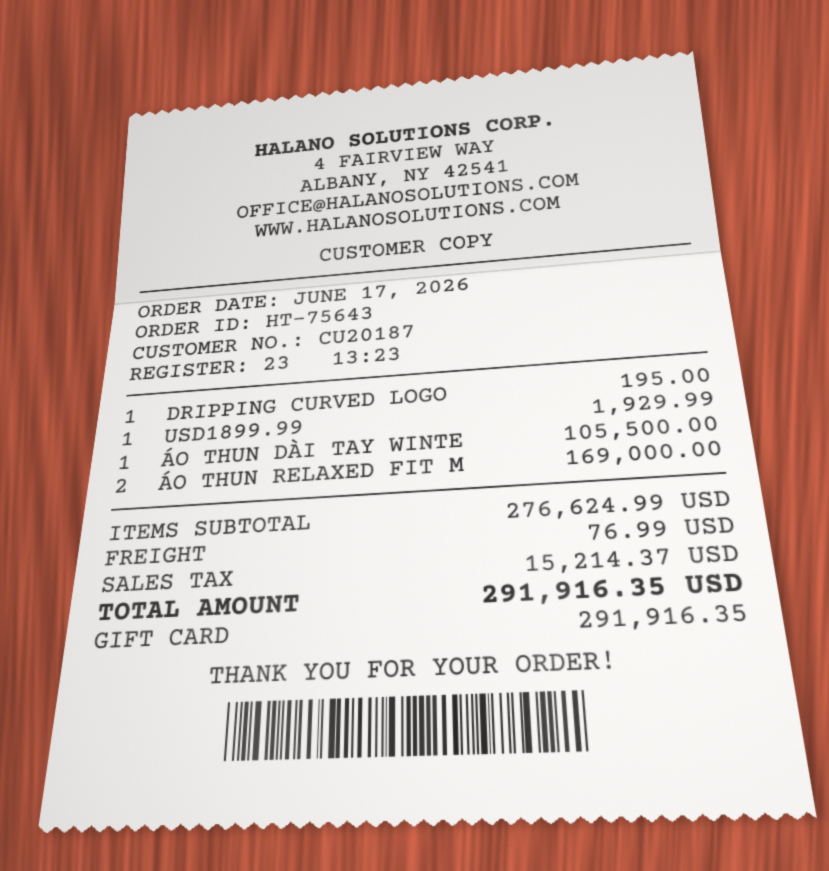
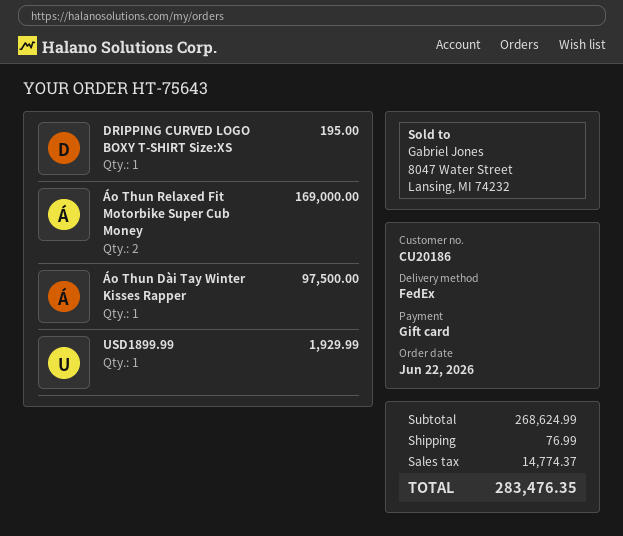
order date: 2026-06-17 -> 2026-06-22
customer number: CU20187 -> CU20186
ÁO THUN DÀI TAY WINTE: 1 for 105500.00 -> 1 for 97500.00
subtotal: 276624.99 -> 268624.99
tax: 15214.37 -> 14774.37
total: 291916.35 -> 283476.35

